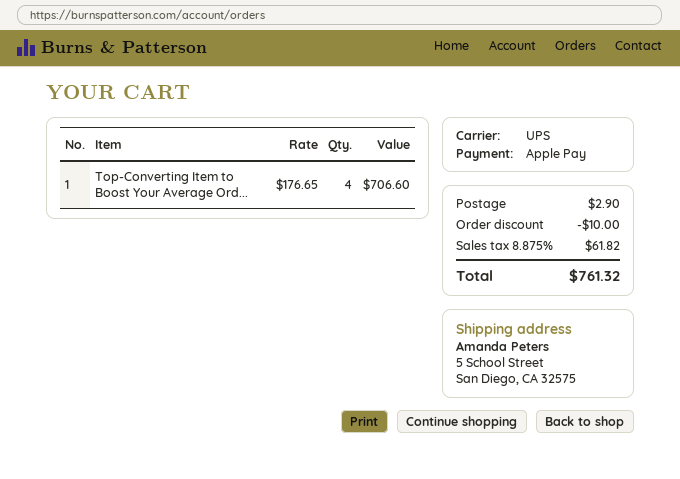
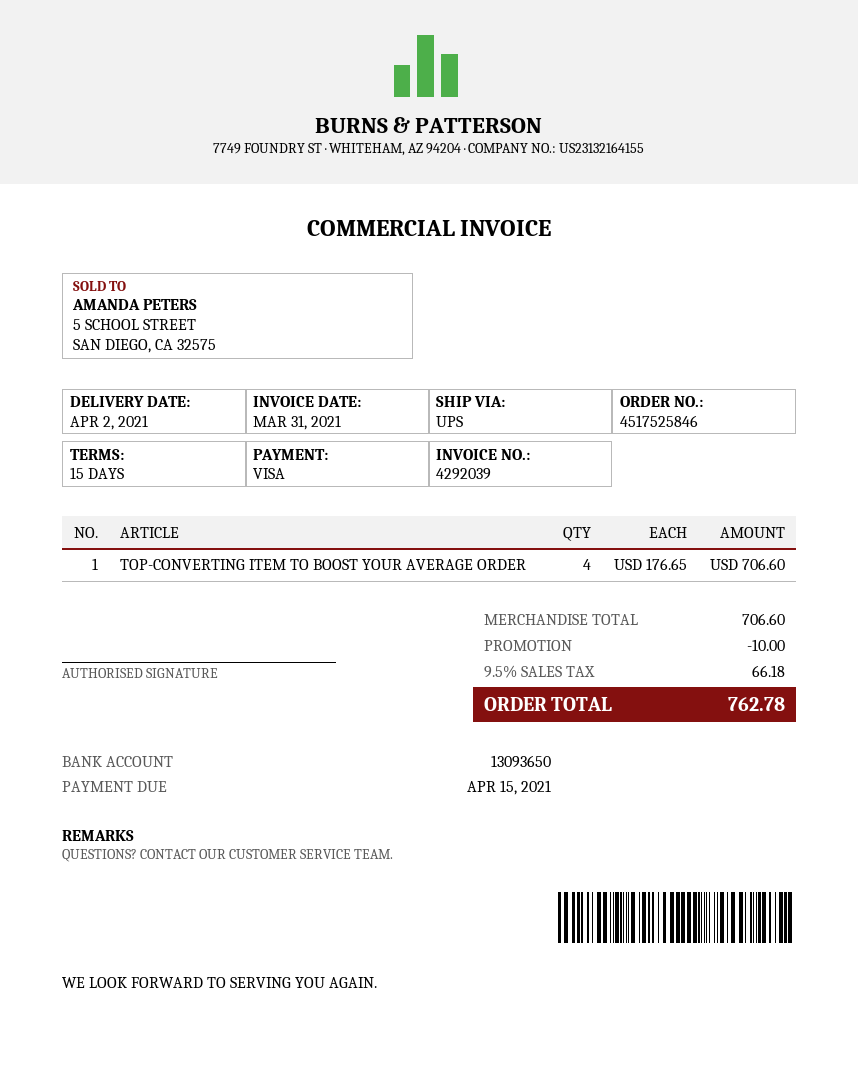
payment method: Apple Pay -> Visa
shipping: 2.90 -> none
tax: 8.875% = 61.82 -> 9.5% = 66.18
total: 761.32 -> 762.78

